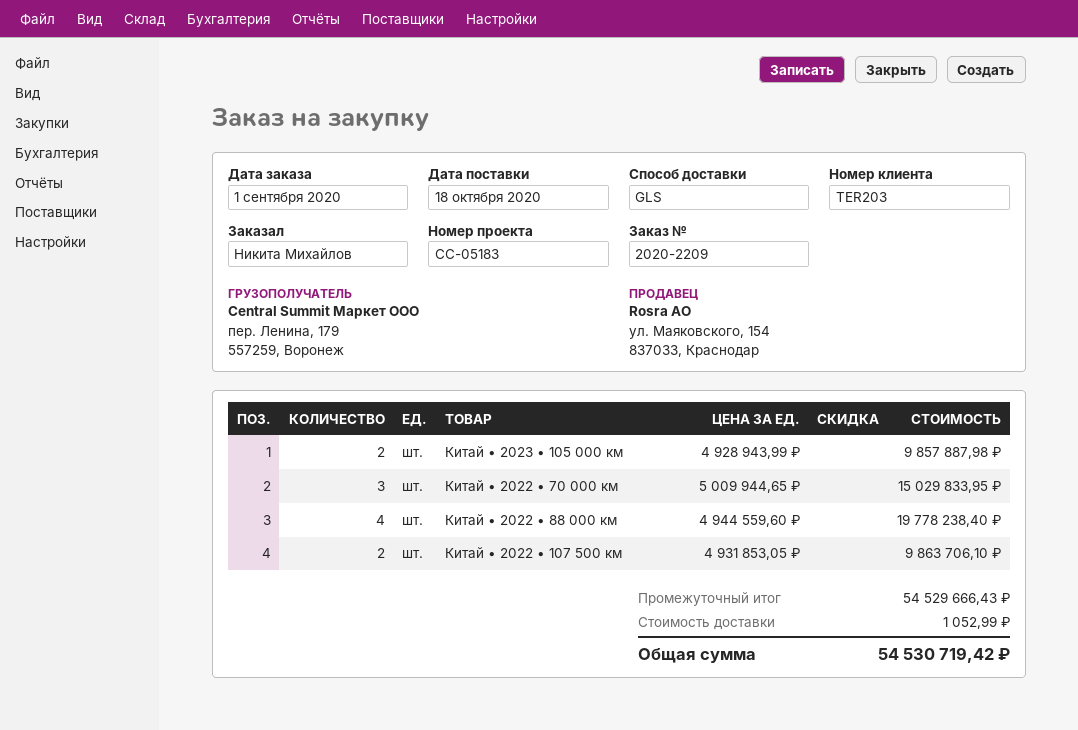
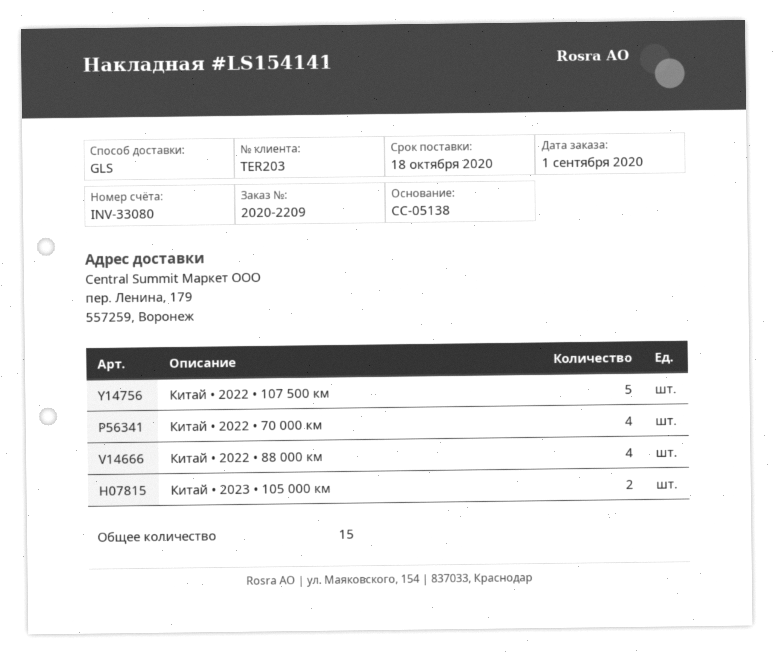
reference: CC-05183 -> CC-05138
Китай • 2022 • 70 000 км: 3 -> 4
Китай • 2022 • 107 500 км: 2 -> 5

